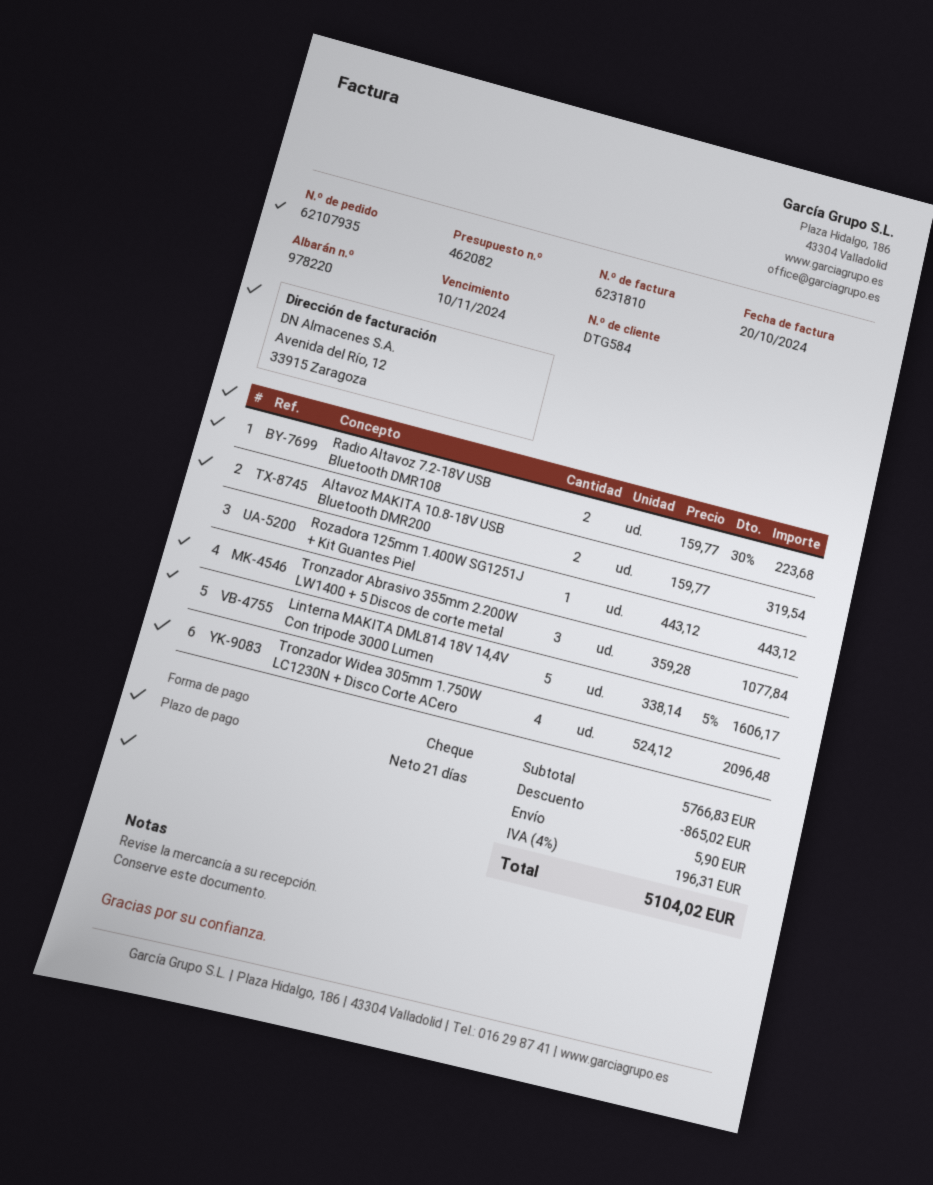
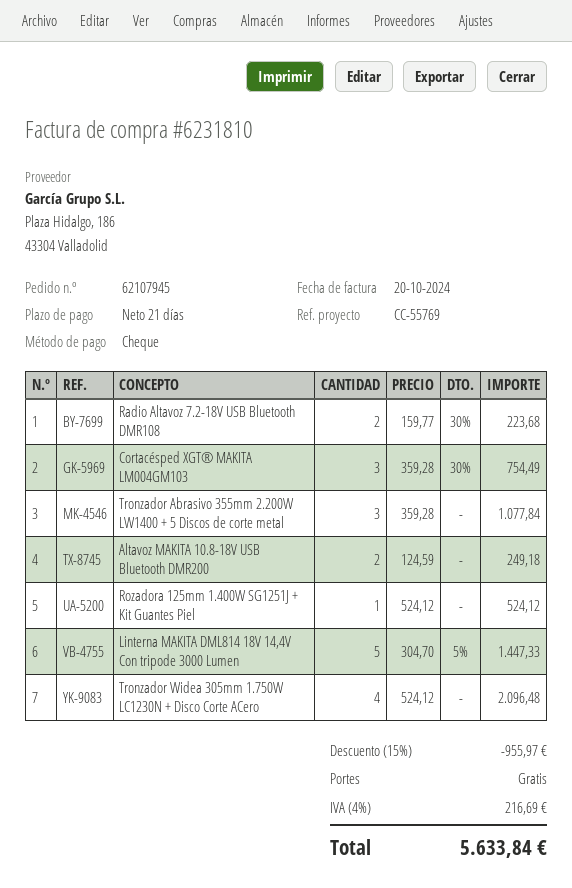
order number: 62107935 -> 62107945
Altavoz MAKITA 10.8-18V USB Bluetooth DMR200: 2 x 159.77 = 319.54 -> 2 x 124.59 = 249.18
Rozadora 125mm 1.400W SG1251J + Kit Guantes Piel: 1 x 443.12 = 443.12 -> 1 x 524.12 = 524.12
Linterna MAKITA DML814 18V 14,4V Con tripode 3000 Lumen: 5 x 338.14 - 5% = 1606.17 -> 5 x 304.70 - 5% = 1447.33
Cortacésped XGT® MAKITA LM004GM103: none -> 3 x 359.28 - 30% = 754.49
discount: 865.02 -> 955.97
shipping: 5.90 -> 0.00
tax: 4% = 196.31 -> 4% = 216.69
total: 5104.02 -> 5633.84

